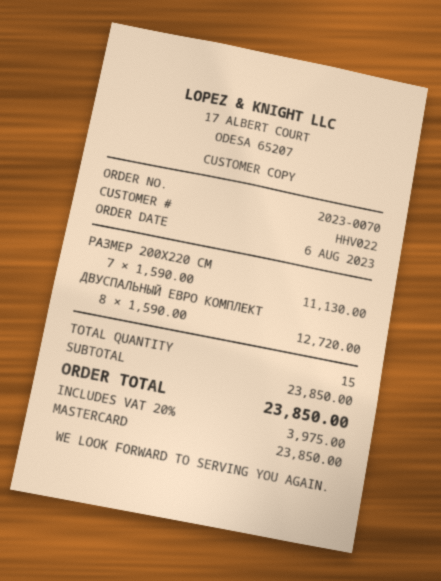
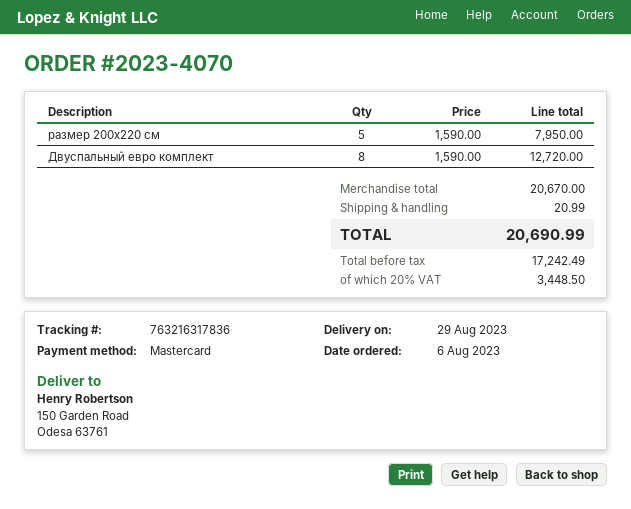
order number: 2023-0070 -> 2023-4070
РАЗМЕР 200Х220 СМ: 7 x 1590.00 = 11130.00 -> 5 x 1590.00 = 7950.00
subtotal: 23850.00 -> 20670.00
shipping: none -> 20.99
tax: 20% = 3975.00 -> 20% = 3448.50
total: 23850.00 -> 20690.99

